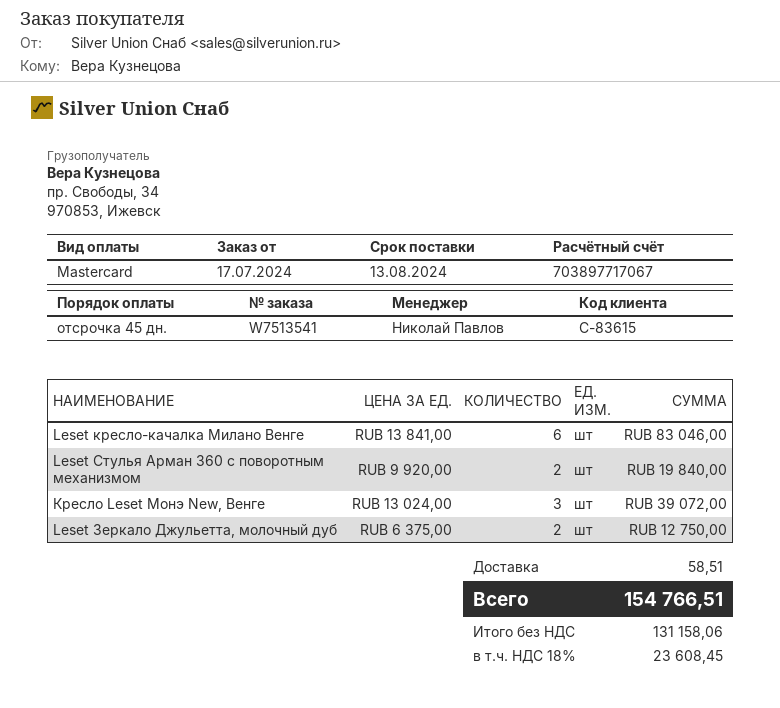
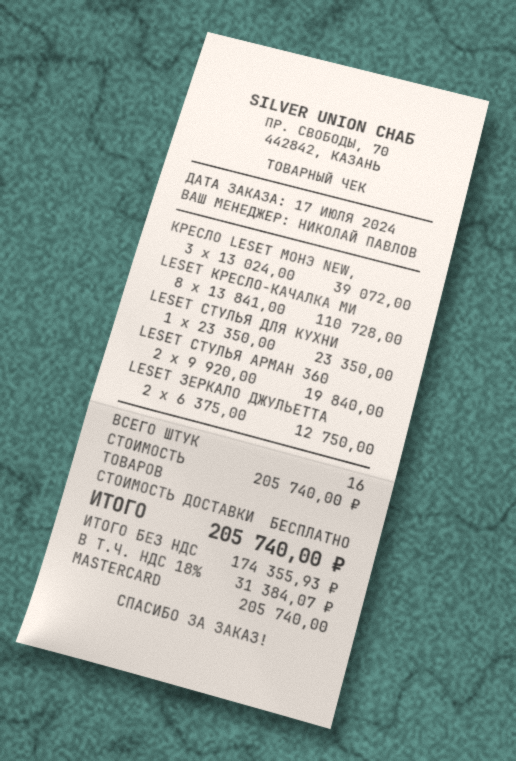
Leset кресло-качалка Милано Венге: 6 x 13841.00 = 83046.00 -> 8 x 13841.00 = 110728.00
LESET СТУЛЬЯ ДЛЯ КУХНИ: none -> 1 x 23350.00 = 23350.00
shipping: 58.51 -> 0.00
net: 131158.06 -> 174355.93
tax: 18% = 23608.45 -> 18% = 31384.07
total: 154766.51 -> 205740.00

